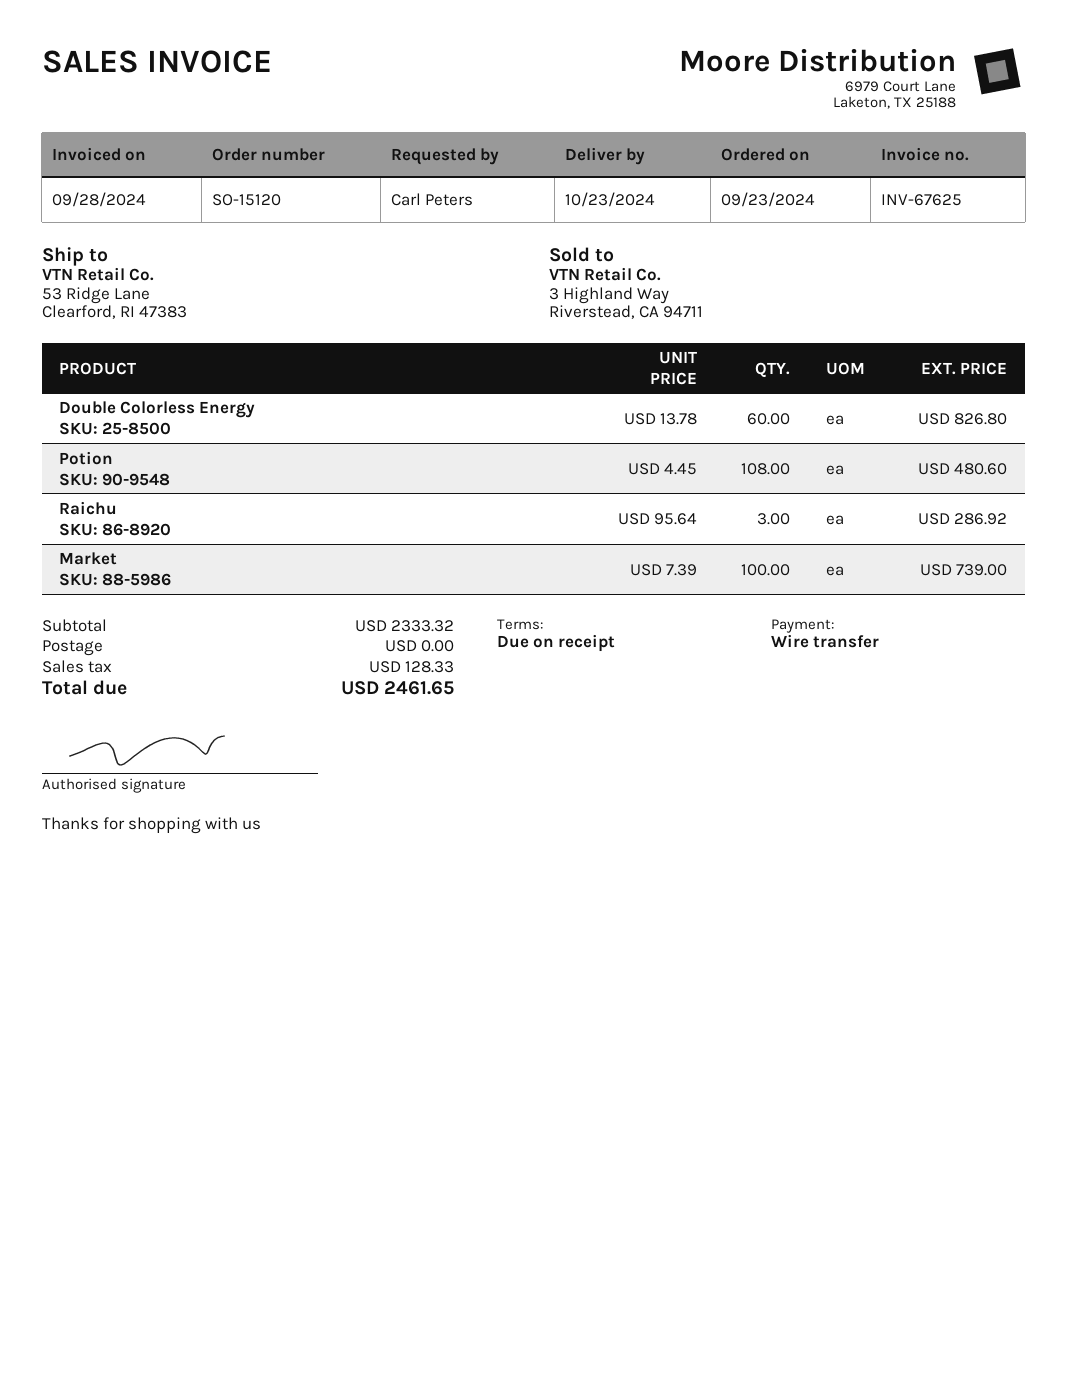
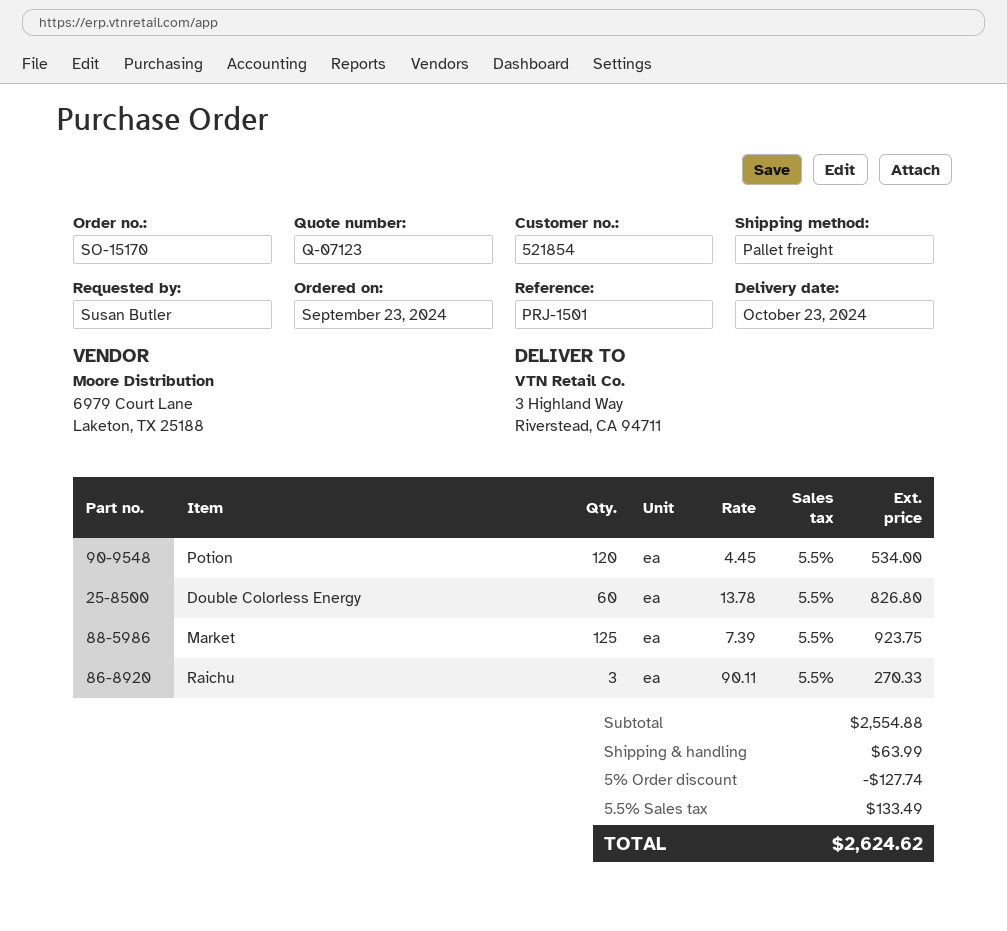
order number: SO-15120 -> SO-15170
ordered by: Carl Peters -> Susan Butler
ship to: 53 Ridge Lane, Clearford, RI 47383 -> 3 Highland Way, Riverstead, CA 94711
Potion: 108 x 4.45 = 480.60 -> 120 x 4.45 = 534.00
Raichu: 3 x 95.64 = 286.92 -> 3 x 90.11 = 270.33
Market: 100 x 7.39 = 739.00 -> 125 x 7.39 = 923.75
subtotal: 2333.32 -> 2554.88
discount: none -> 5% = 127.74
shipping: 0.00 -> 63.99
tax: 128.33 -> 133.49
total: 2461.65 -> 2624.62

